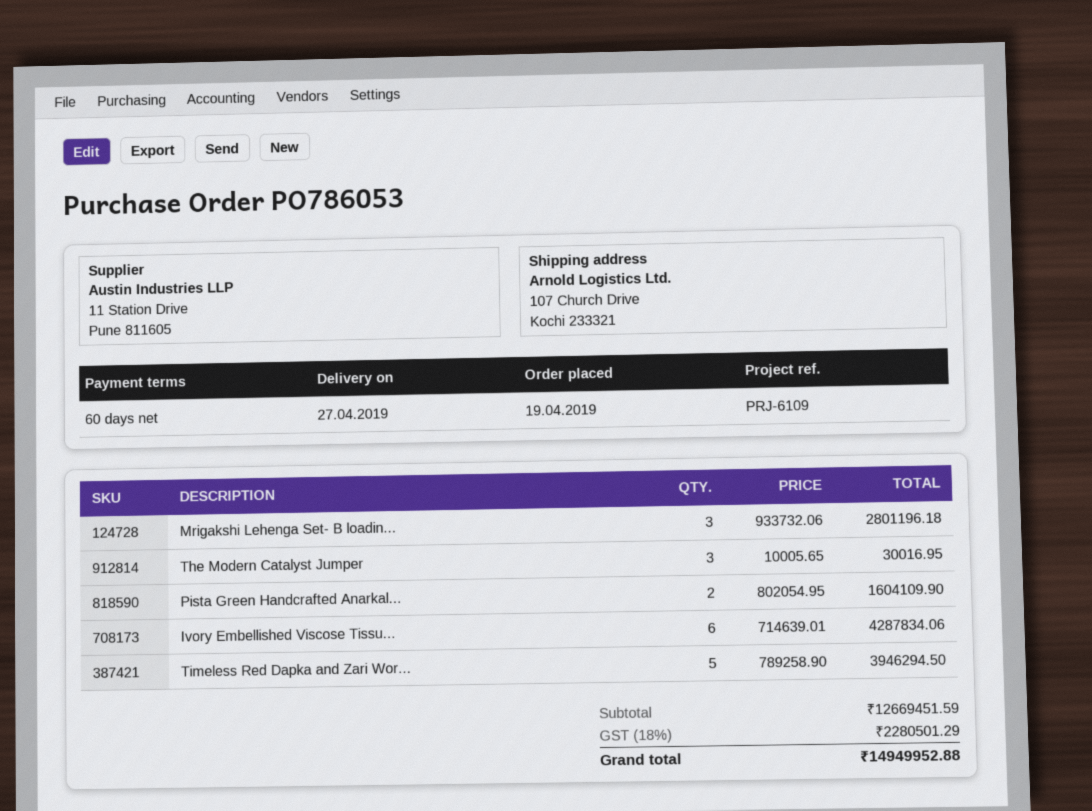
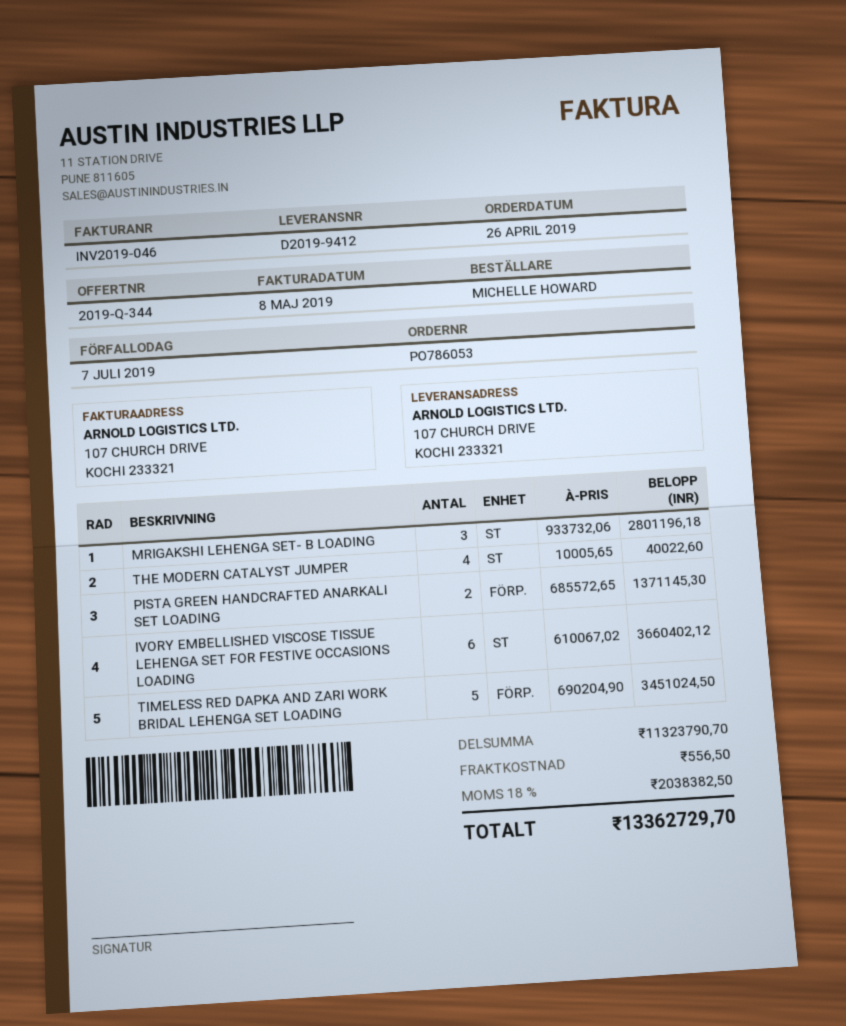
order date: 2019-04-19 -> 2019-04-26
The Modern Catalyst Jumper: 3 x 10005.65 = 30016.95 -> 4 x 10005.65 = 40022.60
Pista Green Handcrafted Anarkal...: 2 x 802054.95 = 1604109.90 -> 2 x 685572.65 = 1371145.30
Ivory Embellished Viscose Tissu...: 6 x 714639.01 = 4287834.06 -> 6 x 610067.02 = 3660402.12
Timeless Red Dapka and Zari Wor...: 5 x 789258.90 = 3946294.50 -> 5 x 690204.90 = 3451024.50
subtotal: 12669451.59 -> 11323790.70
shipping: none -> 556.50
tax: 18% = 2280501.29 -> 18% = 2038382.50
total: 14949952.88 -> 13362729.70

